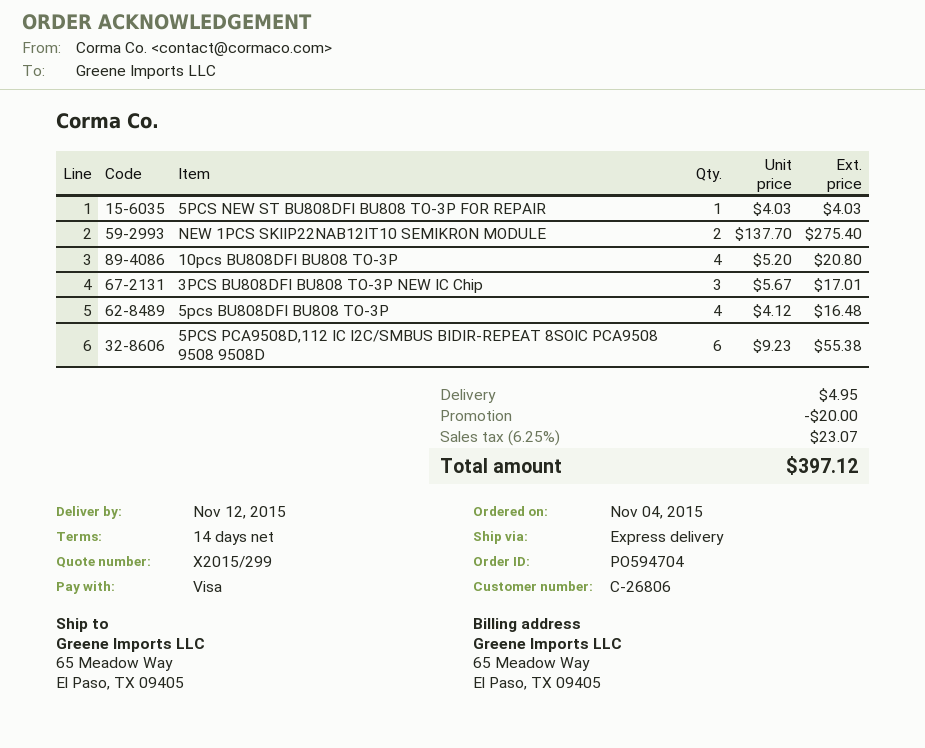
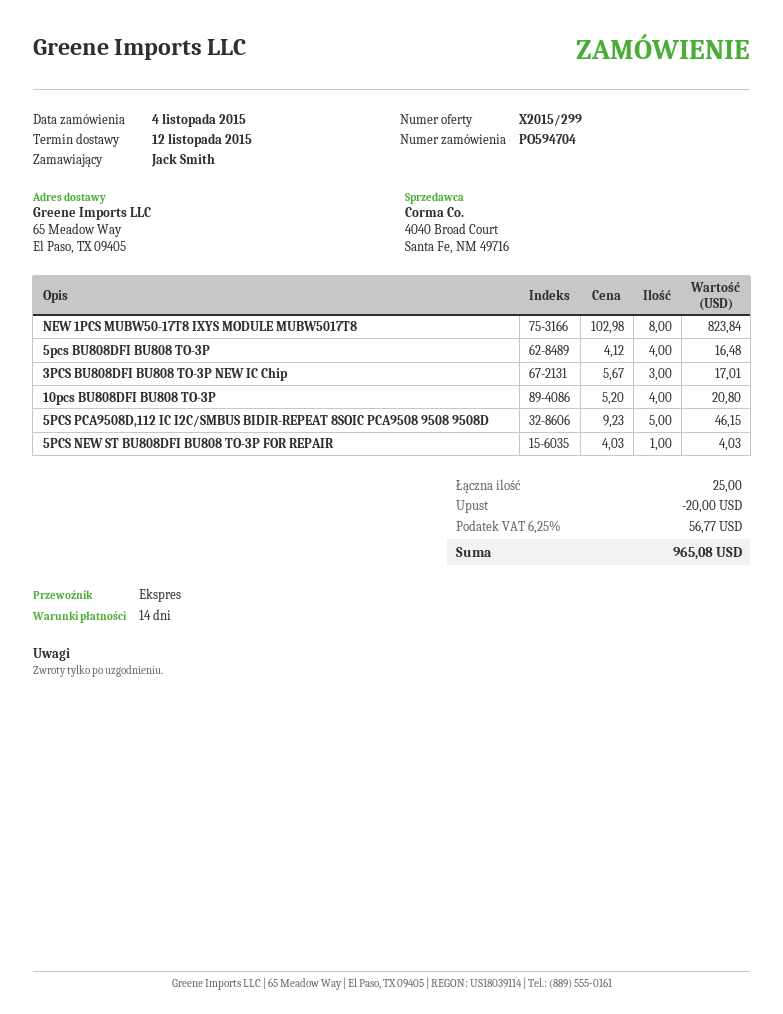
NEW 1PCS SKIIP22NAB12IT10 SEMIKRON MODULE: 2 x 137.70 = 275.40 -> none
5PCS PCA9508D,112 IC I2C/SMBUS BIDIR-REPEAT 8SOIC PCA9508 9508 9508D: 6 x 9.23 = 55.38 -> 5 x 9.23 = 46.15
NEW 1PCS MUBW50-17T8 IXYS MODULE MUBW5017T8: none -> 8 x 102.98 = 823.84
shipping: 4.95 -> none
tax: 6.25% = 23.07 -> 6.25% = 56.77
total: 397.12 -> 965.08

